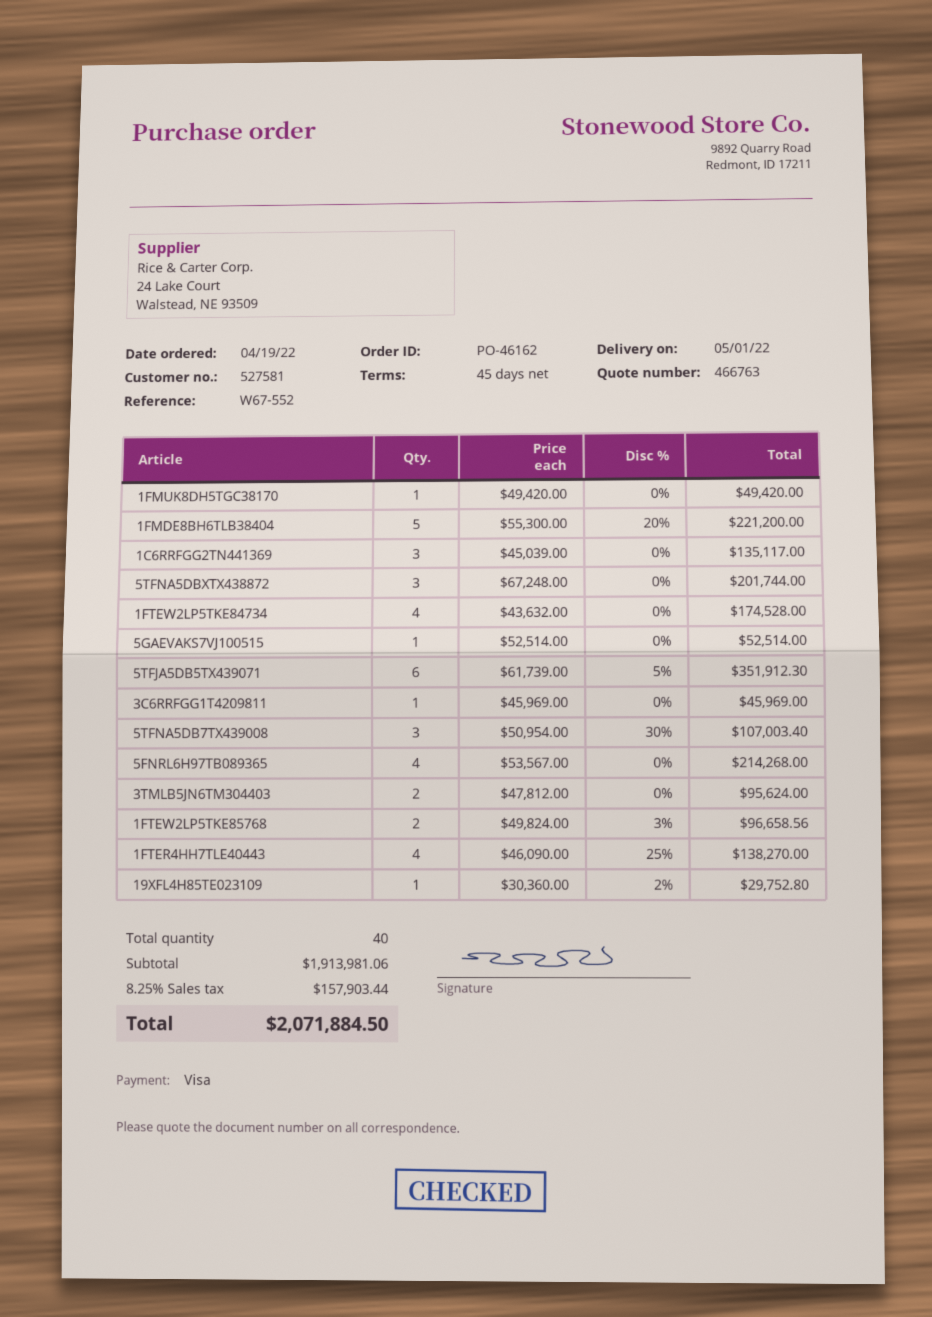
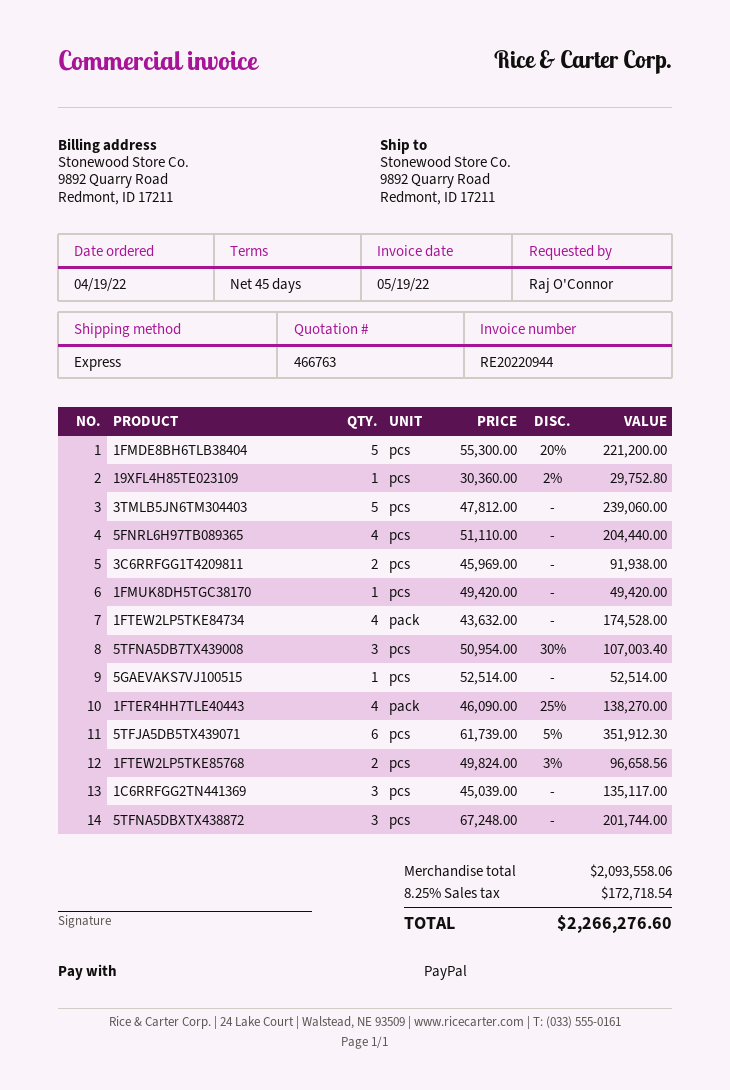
payment method: Visa -> PayPal
3C6RRFGG1T4209811: 1 x 45969.00 = 45969.00 -> 2 x 45969.00 = 91938.00
5FNRL6H97TB089365: 4 x 53567.00 = 214268.00 -> 4 x 51110.00 = 204440.00
3TMLB5JN6TM304403: 2 x 47812.00 = 95624.00 -> 5 x 47812.00 = 239060.00
subtotal: 1913981.06 -> 2093558.06
tax: 8.25% = 157903.44 -> 8.25% = 172718.54
total: 2071884.50 -> 2266276.60

